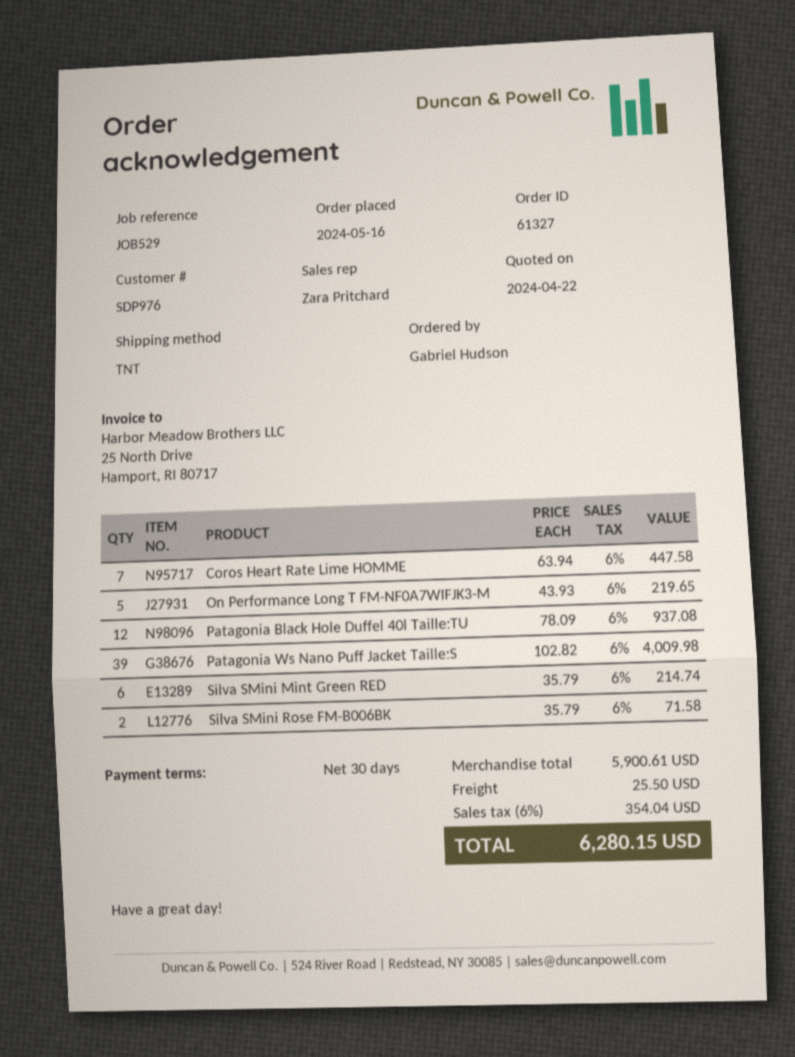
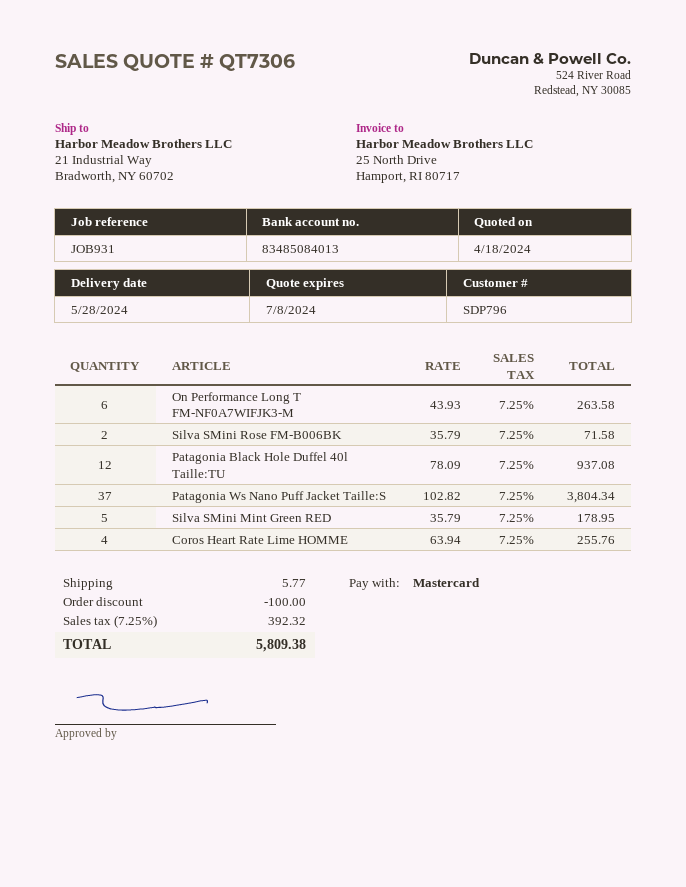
quote date: 2024-04-22 -> 2024-04-18
customer number: SDP976 -> SDP796
reference: JOB529 -> JOB931
Coros Heart Rate Lime HOMME: 7 x 63.94 = 447.58 -> 4 x 63.94 = 255.76
On Performance Long T FM-NF0A7WIFJK3-M: 5 x 43.93 = 219.65 -> 6 x 43.93 = 263.58
Patagonia Ws Nano Puff Jacket Taille:S: 39 x 102.82 = 4009.98 -> 37 x 102.82 = 3804.34
Silva SMini Mint Green RED: 6 x 35.79 = 214.74 -> 5 x 35.79 = 178.95
discount: none -> 100.00
shipping: 25.50 -> 5.77
tax: 6% = 354.04 -> 7.25% = 392.32
total: 6280.15 -> 5809.38

